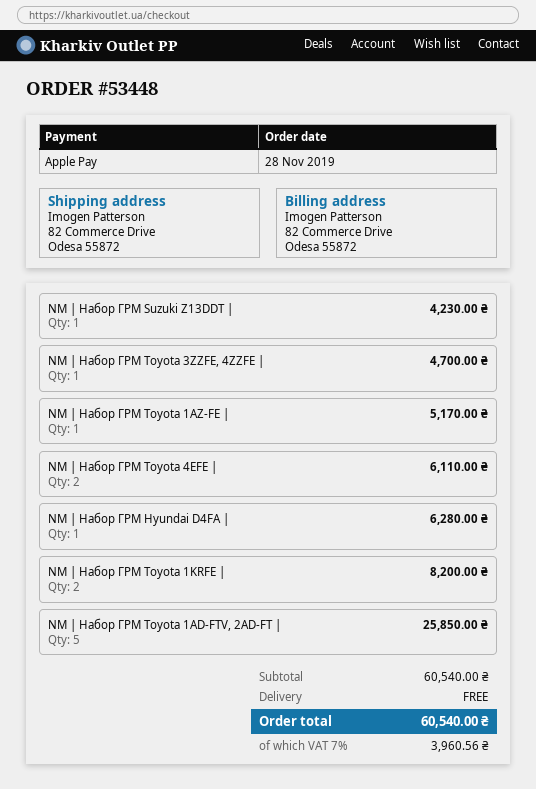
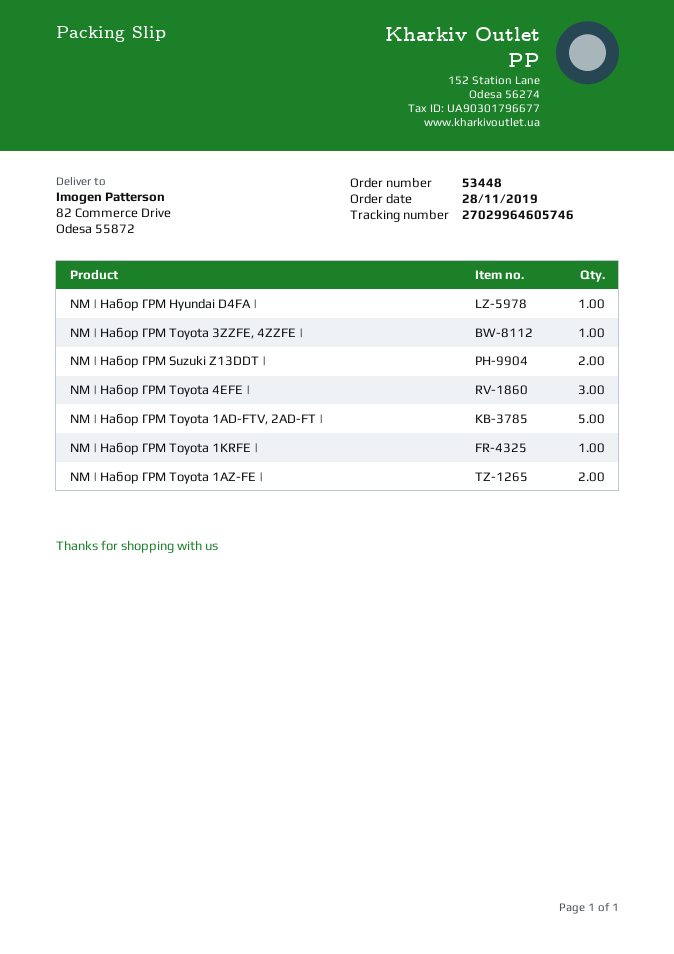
NM | Набор ГРМ Suzuki Z13DDT |: 1 -> 2
NM | Набор ГРМ Toyota 1AZ-FE |: 1 -> 2
NM | Набор ГРМ Toyota 4EFE |: 2 -> 3
NM | Набор ГРМ Toyota 1KRFE |: 2 -> 1

